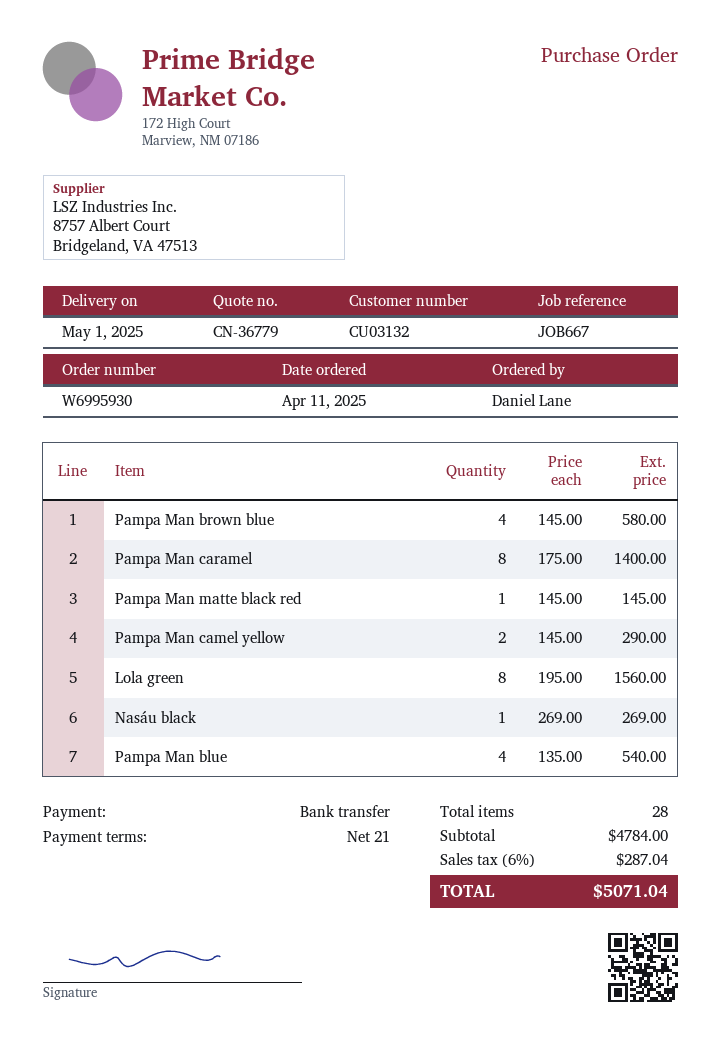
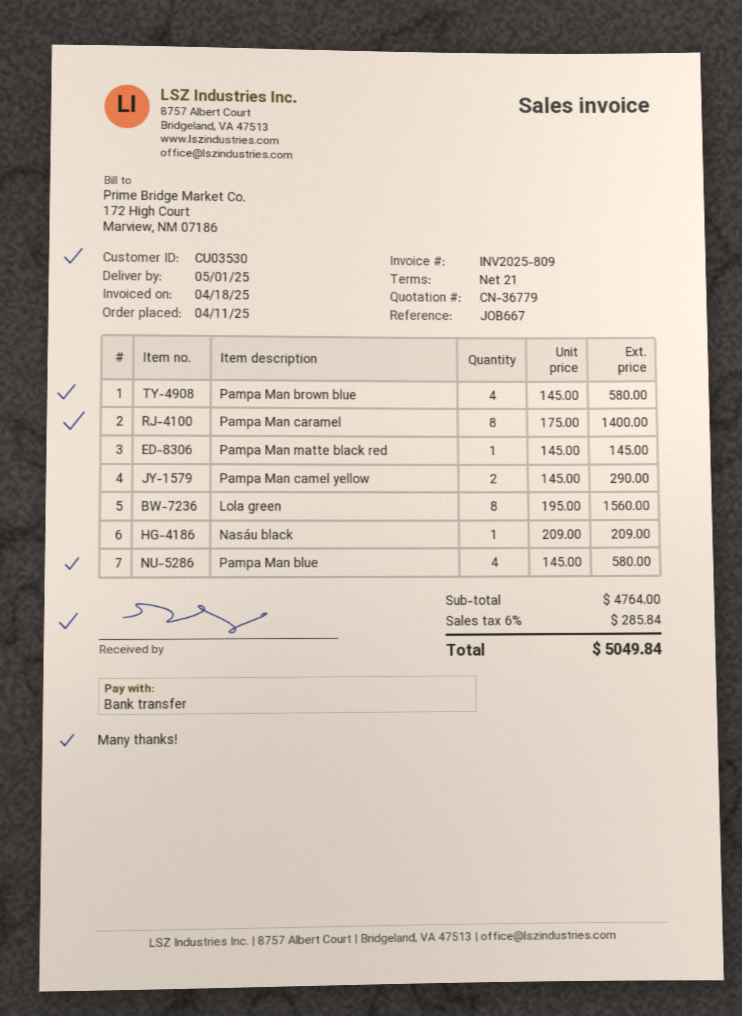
customer number: CU03132 -> CU03530
Nasáu black: 1 x 269.00 = 269.00 -> 1 x 209.00 = 209.00
Pampa Man blue: 4 x 135.00 = 540.00 -> 4 x 145.00 = 580.00
subtotal: 4784.00 -> 4764.00
tax: 6% = 287.04 -> 6% = 285.84
total: 5071.04 -> 5049.84

